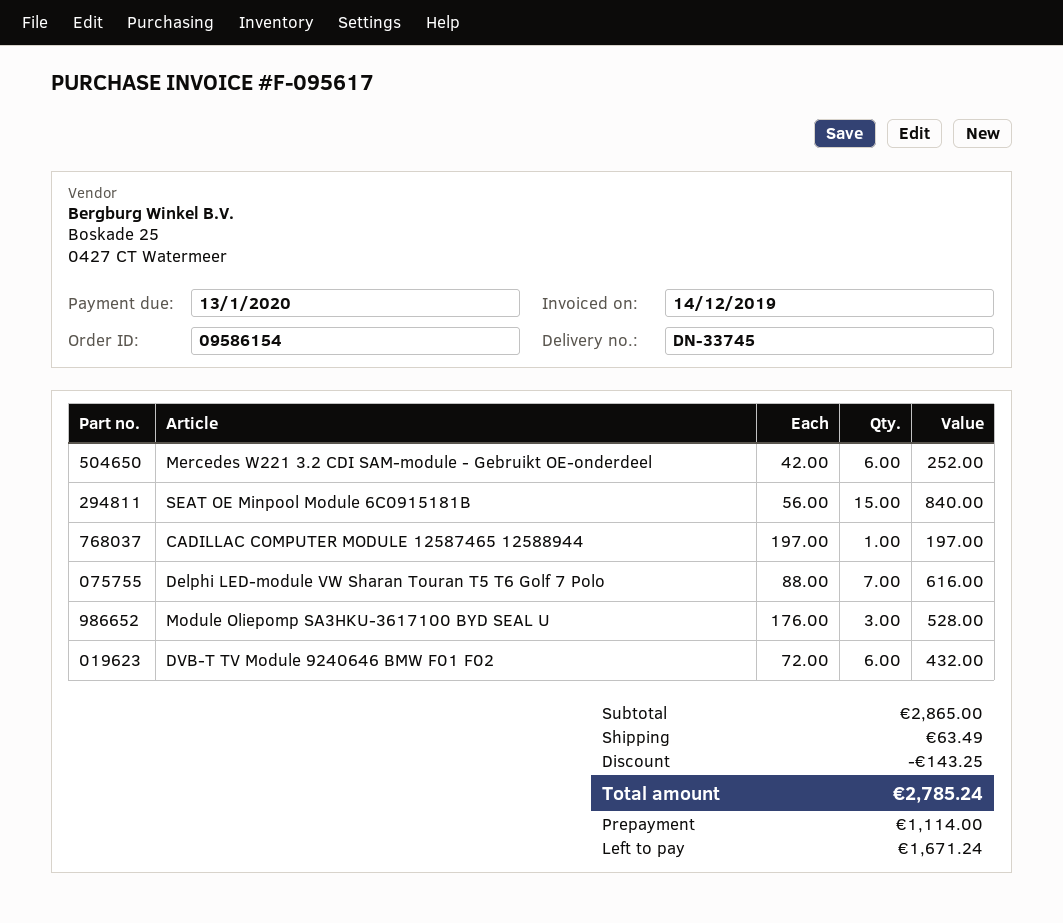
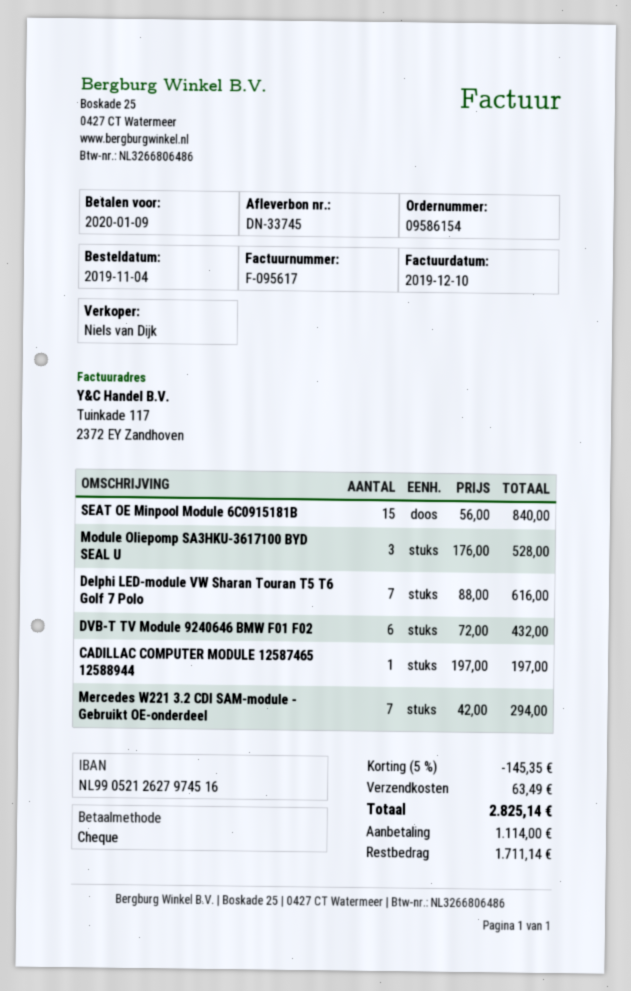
invoice date: 2019-12-14 -> 2019-12-10
due date: 2020-01-13 -> 2020-01-09
Mercedes W221 3.2 CDI SAM-module - Gebruikt OE-onderdeel: 6 x 42.00 = 252.00 -> 7 x 42.00 = 294.00
discount: 143.25 -> 145.35
total: 2785.24 -> 2825.14
balance: 1671.24 -> 1711.14

